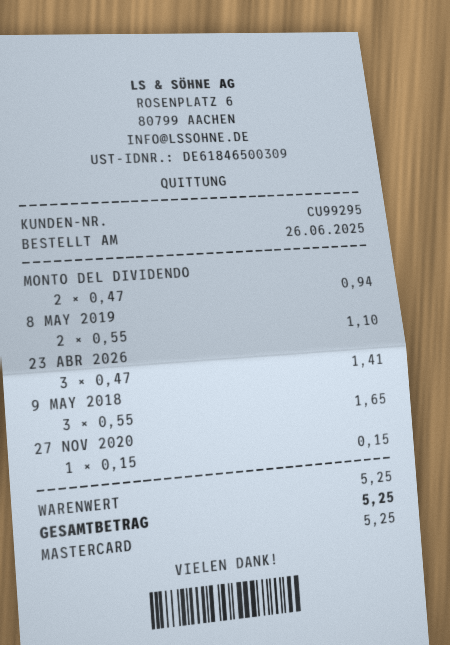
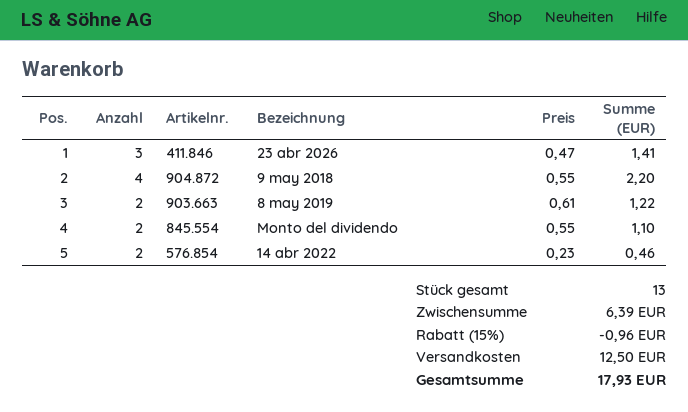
MONTO DEL DIVIDENDO: 2 x 0.47 = 0.94 -> 2 x 0.55 = 1.10
8 MAY 2019: 2 x 0.55 = 1.10 -> 2 x 0.61 = 1.22
9 MAY 2018: 3 x 0.55 = 1.65 -> 4 x 0.55 = 2.20
27 NOV 2020: 1 x 0.15 = 0.15 -> none
14 abr 2022: none -> 2 x 0.23 = 0.46
subtotal: 5.25 -> 6.39
discount: none -> 15% = 0.96
shipping: none -> 12.50
total: 5.25 -> 17.93

